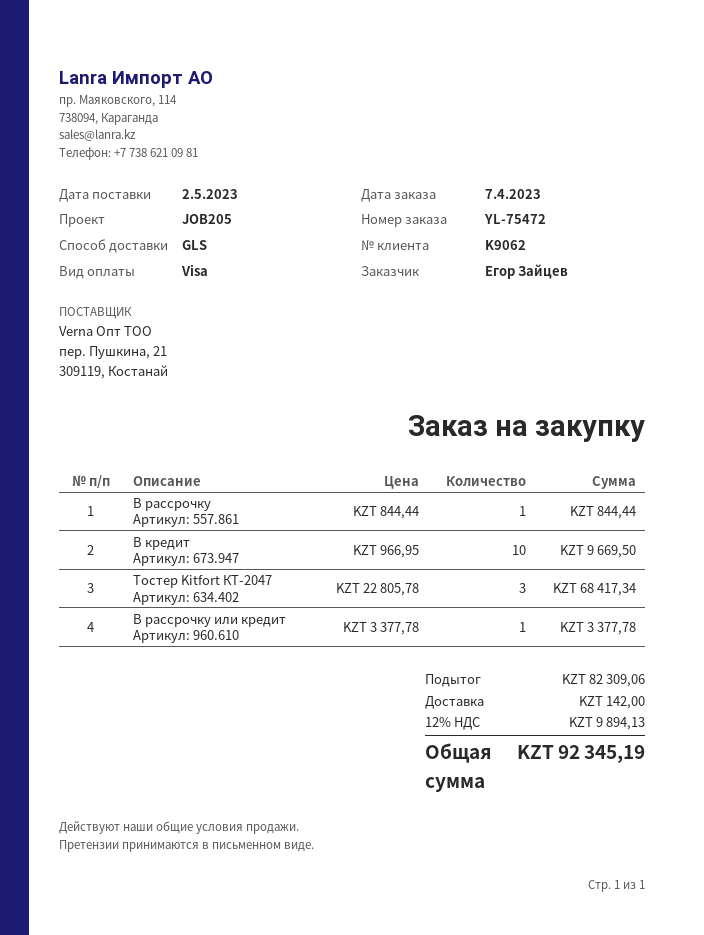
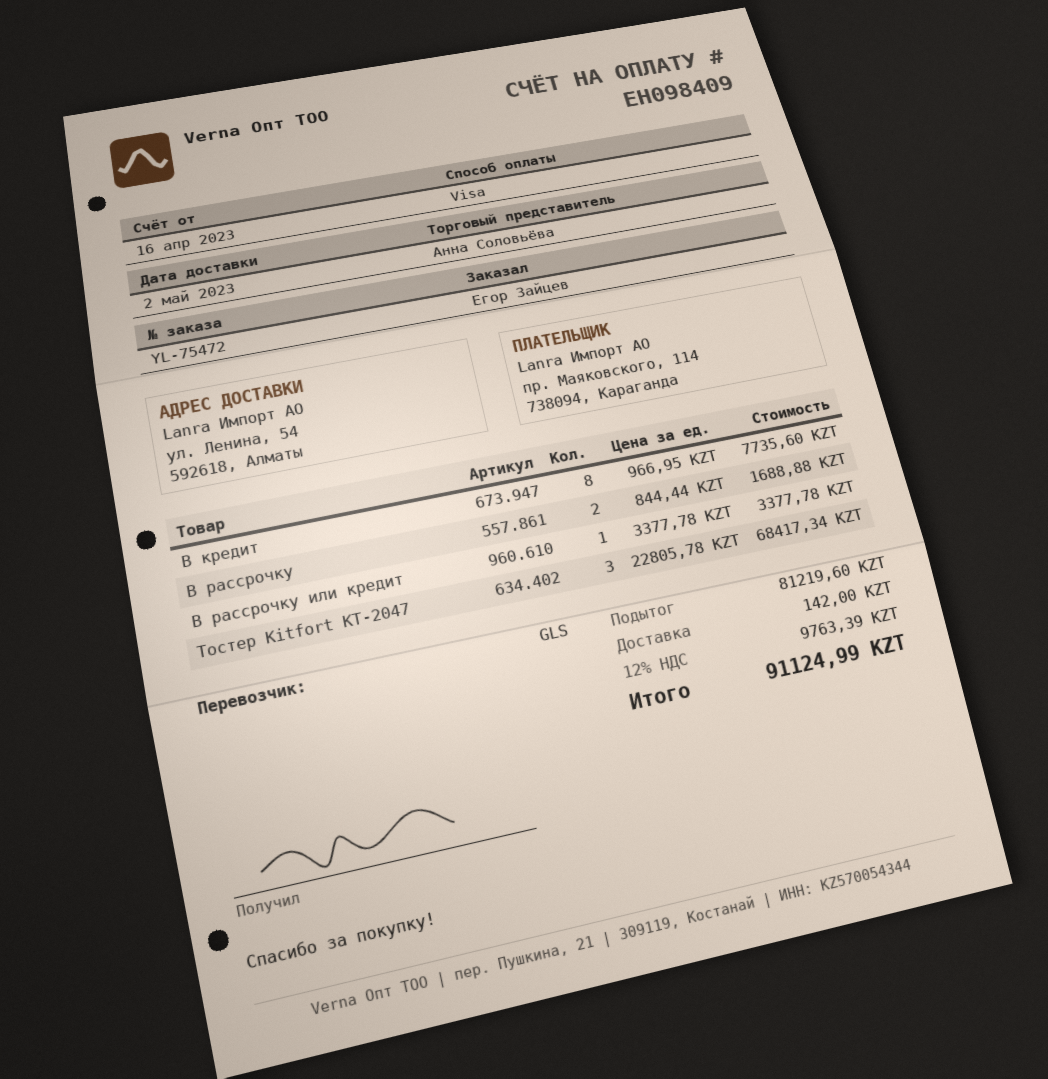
В рассрочку: 1 x 844.44 = 844.44 -> 2 x 844.44 = 1688.88
В кредит: 10 x 966.95 = 9669.50 -> 8 x 966.95 = 7735.60
subtotal: 82309.06 -> 81219.60
tax: 12% = 9894.13 -> 12% = 9763.39
total: 92345.19 -> 91124.99

